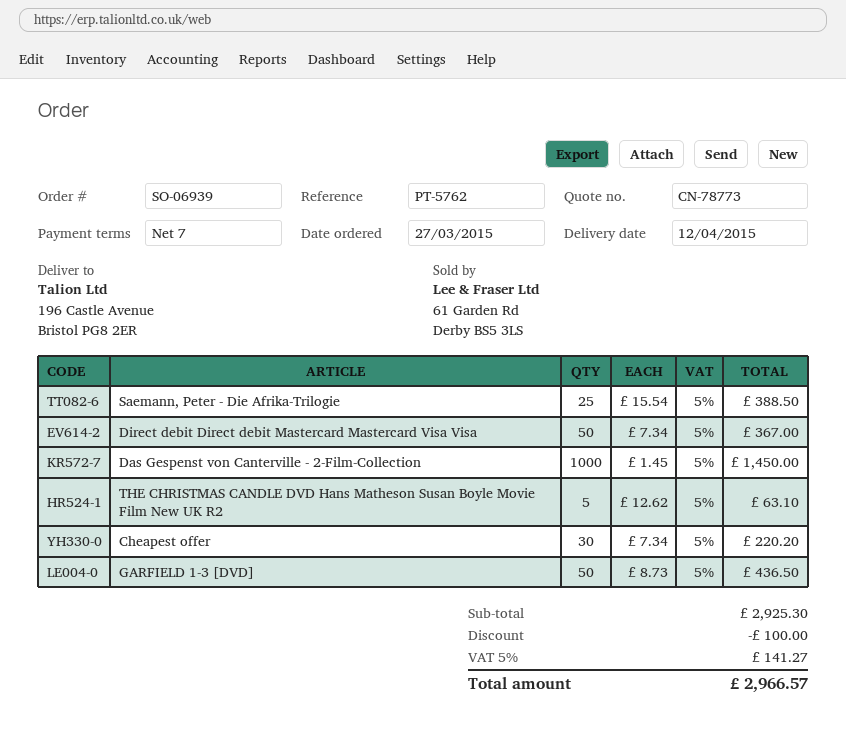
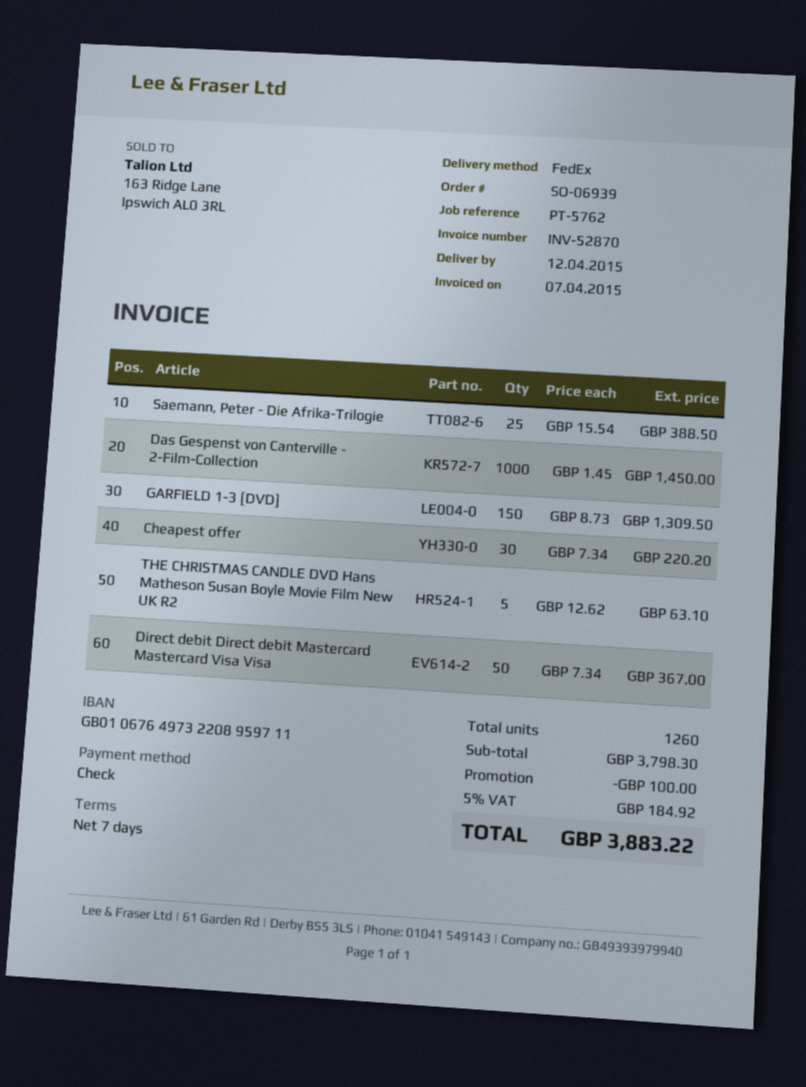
GARFIELD 1-3 [DVD]: 50 x 8.73 = 436.50 -> 150 x 8.73 = 1309.50
subtotal: 2925.30 -> 3798.30
tax: 5% = 141.27 -> 5% = 184.92
total: 2966.57 -> 3883.22

